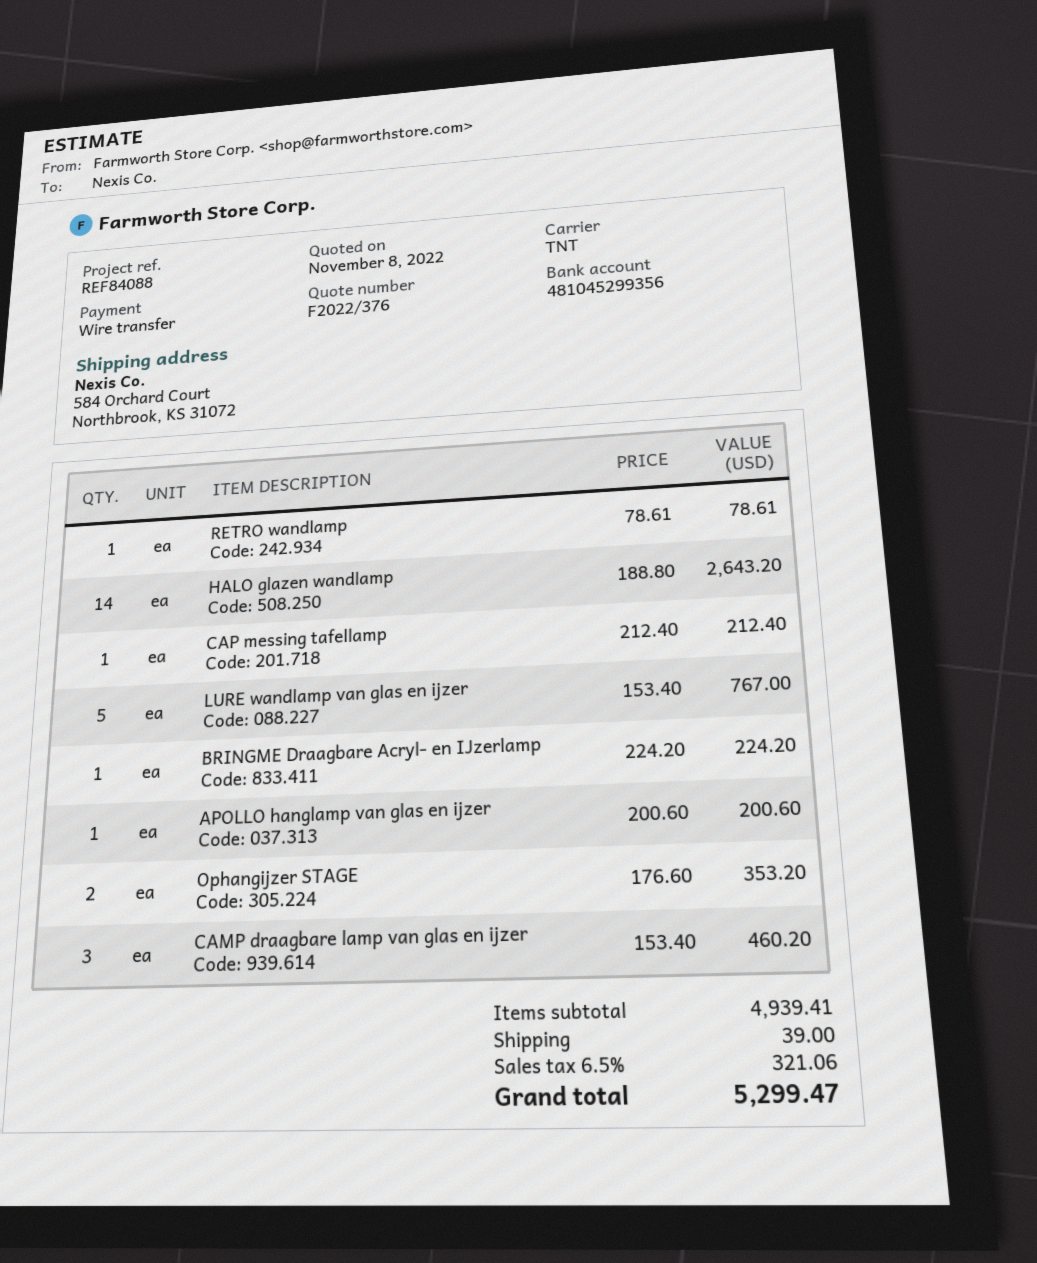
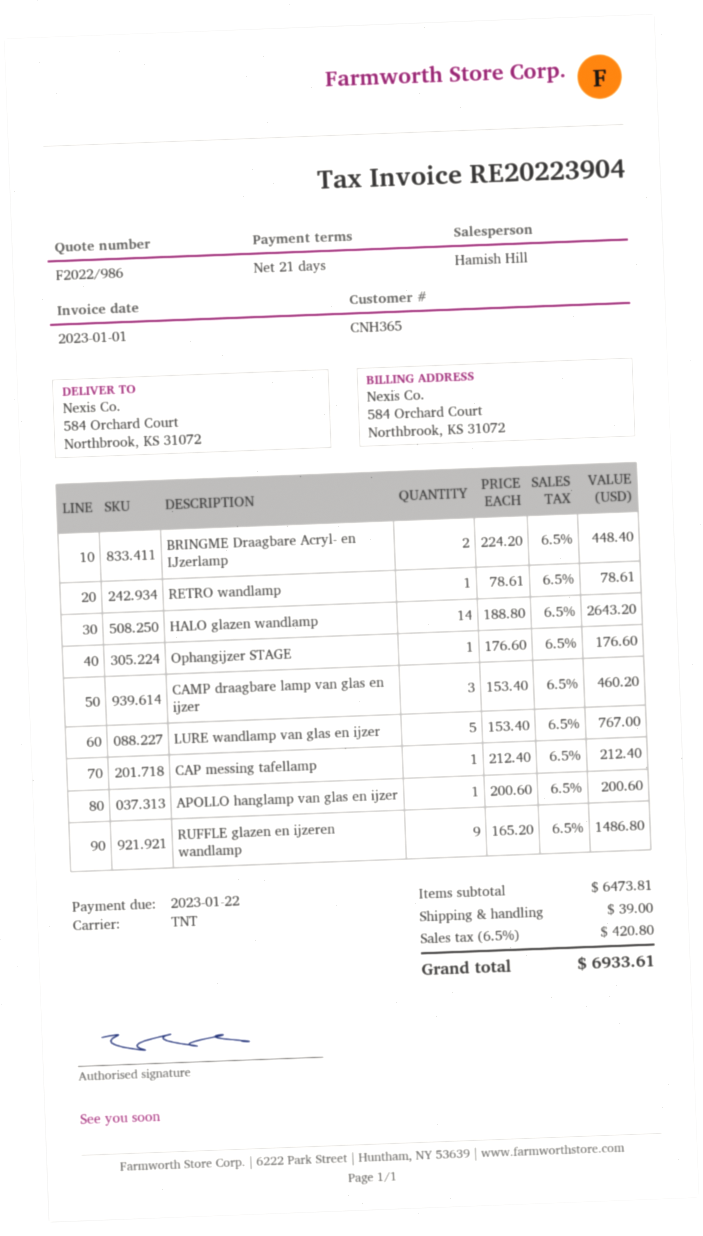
quote number: F2022/376 -> F2022/986
BRINGME Draagbare Acryl- en IJzerlamp: 1 x 224.20 = 224.20 -> 2 x 224.20 = 448.40
Ophangijzer STAGE: 2 x 176.60 = 353.20 -> 1 x 176.60 = 176.60
RUFFLE glazen en ijzeren wandlamp: none -> 9 x 165.20 = 1486.80
subtotal: 4939.41 -> 6473.81
tax: 6.5% = 321.06 -> 6.5% = 420.80
total: 5299.47 -> 6933.61

